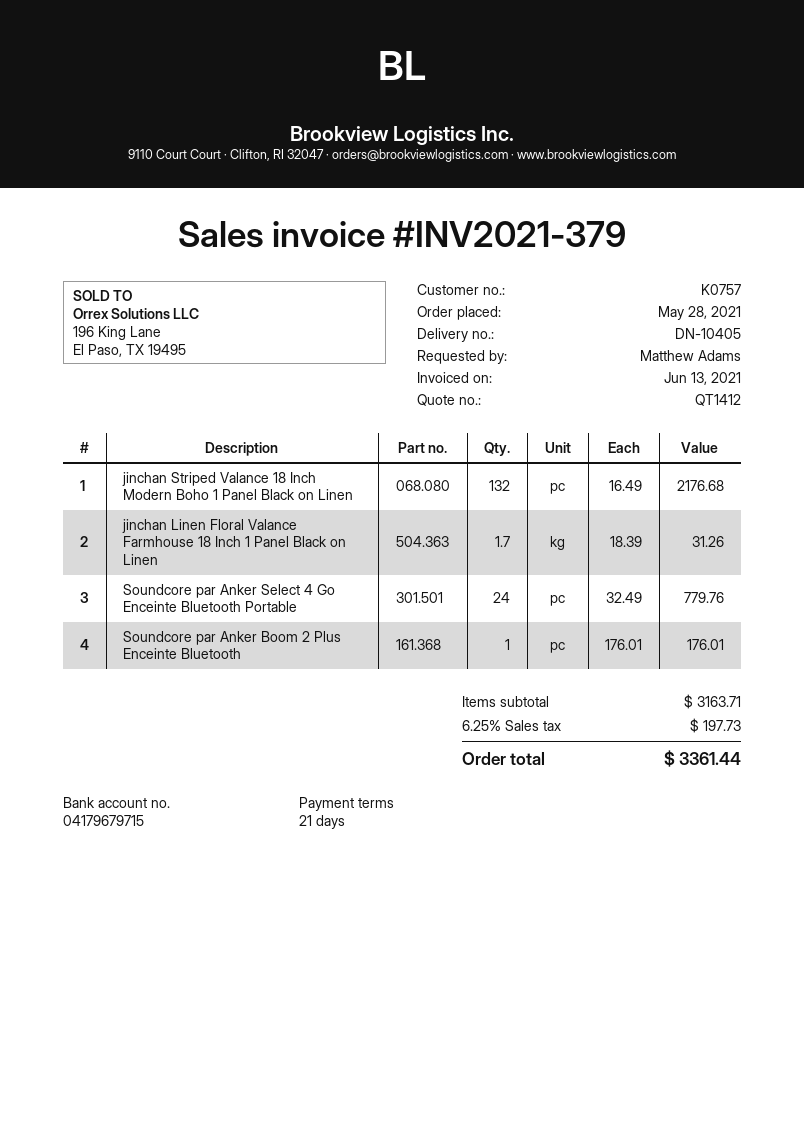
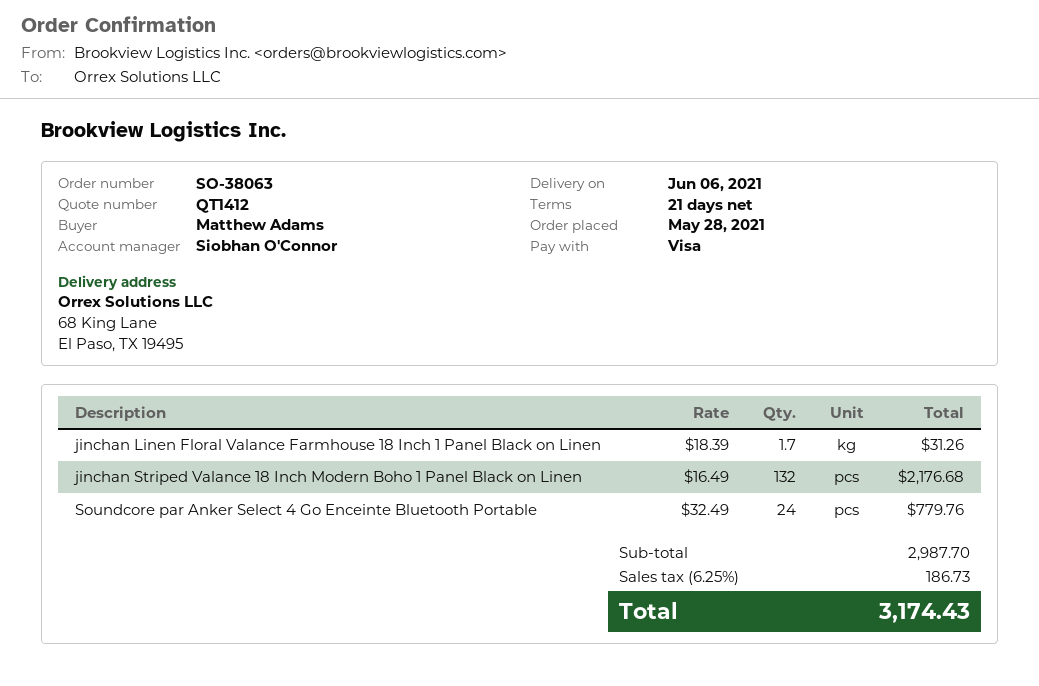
Soundcore par Anker Boom 2 Plus Enceinte Bluetooth: 1 x 176.01 = 176.01 -> none
subtotal: 3163.71 -> 2987.70
tax: 6.25% = 197.73 -> 6.25% = 186.73
total: 3361.44 -> 3174.43

